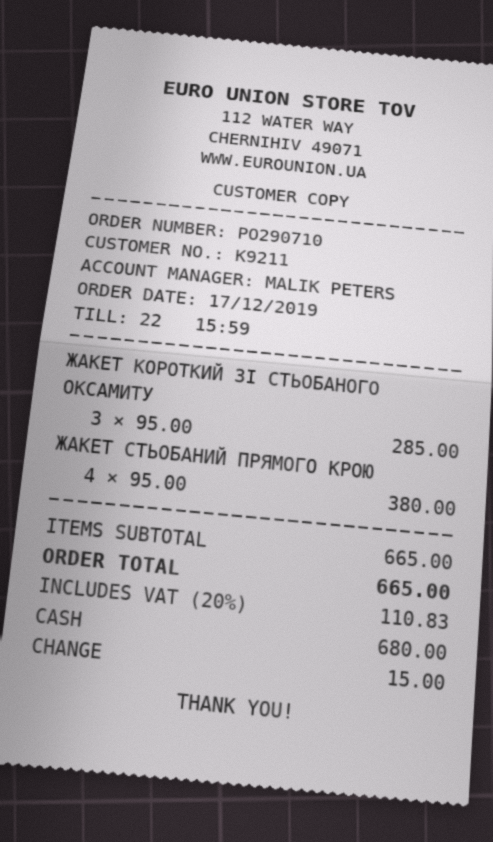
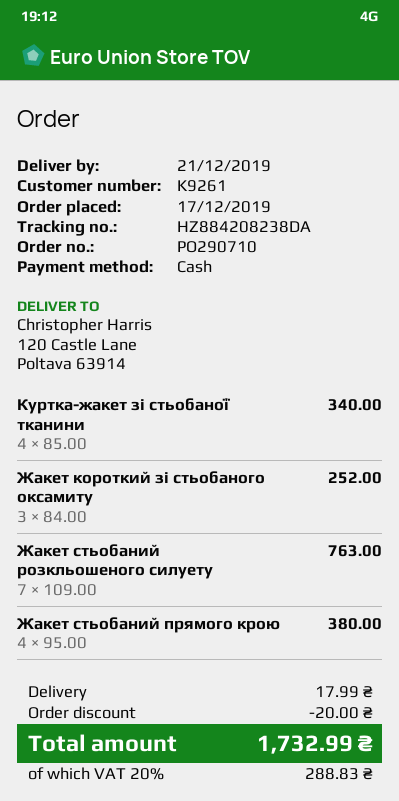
customer number: K9211 -> K9261
ЖАКЕТ КОРОТКИЙ ЗІ СТЬОБАНОГО ОКСАМИТУ: 3 x 95.00 = 285.00 -> 3 x 84.00 = 252.00
Куртка-жакет зі стьобаної тканини: none -> 4 x 85.00 = 340.00
Жакет стьобаний розкльошеного силуету: none -> 7 x 109.00 = 763.00
discount: none -> 20.00
shipping: none -> 17.99
tax: 20% = 110.83 -> 20% = 288.83
total: 665.00 -> 1732.99

